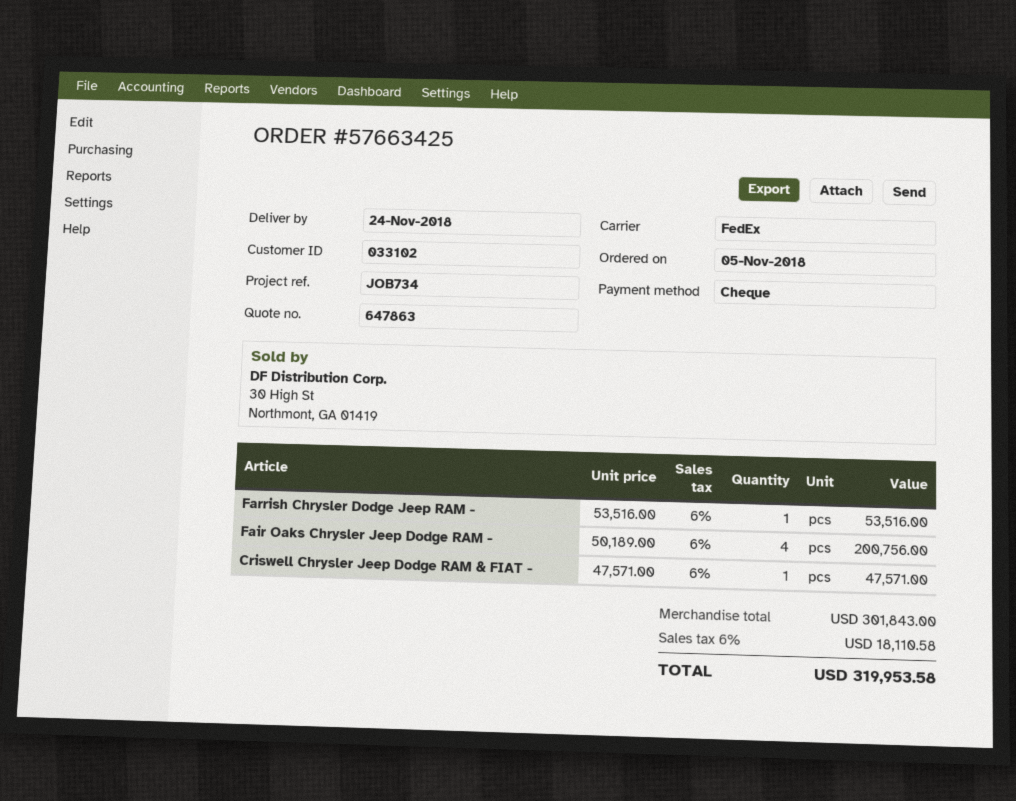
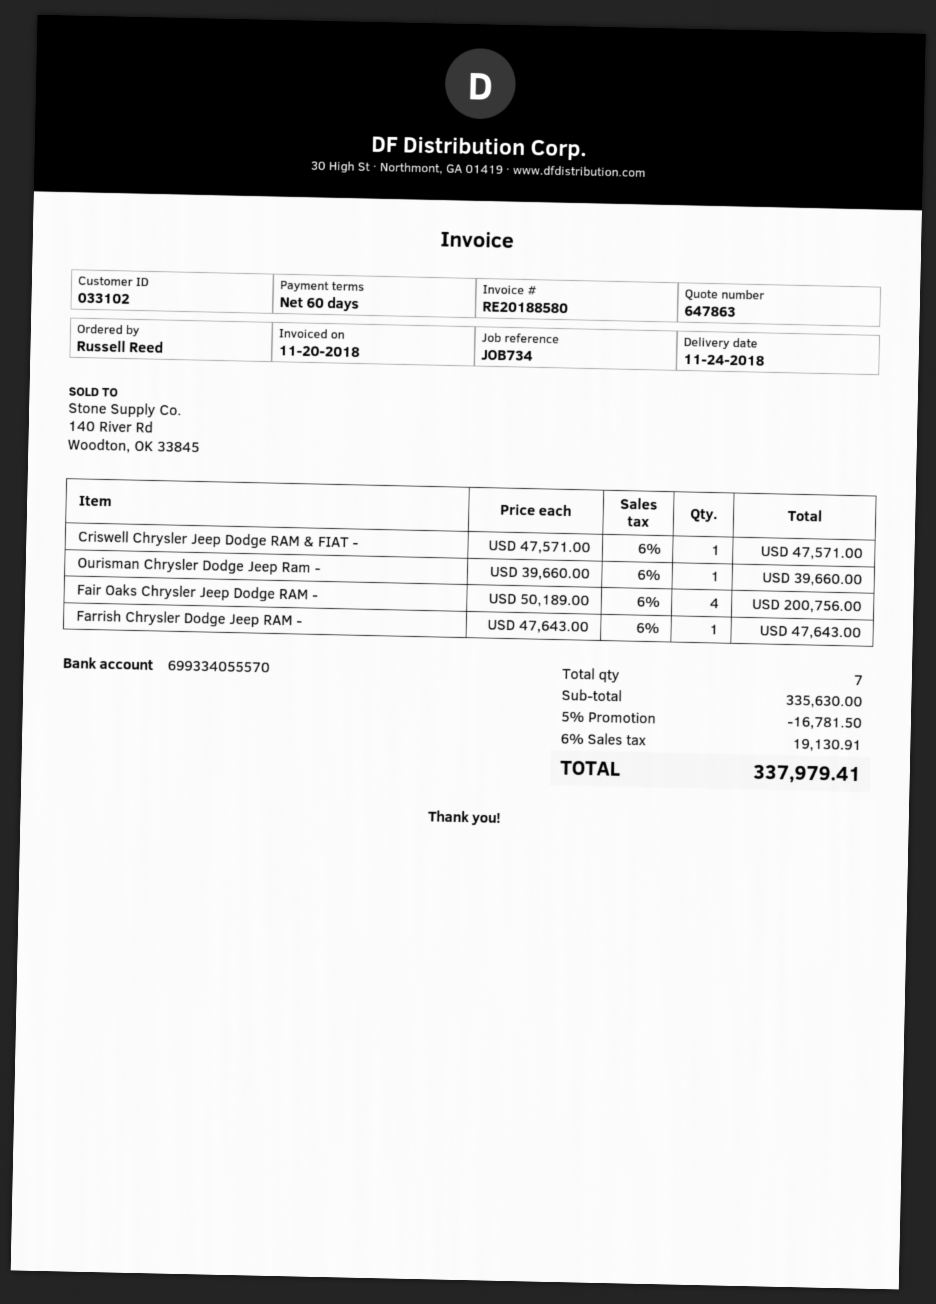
Farrish Chrysler Dodge Jeep RAM -: 1 x 53516.00 = 53516.00 -> 1 x 47643.00 = 47643.00
Ourisman Chrysler Dodge Jeep Ram -: none -> 1 x 39660.00 = 39660.00
subtotal: 301843.00 -> 335630.00
discount: none -> 5% = 16781.50
tax: 6% = 18110.58 -> 6% = 19130.91
total: 319953.58 -> 337979.41

